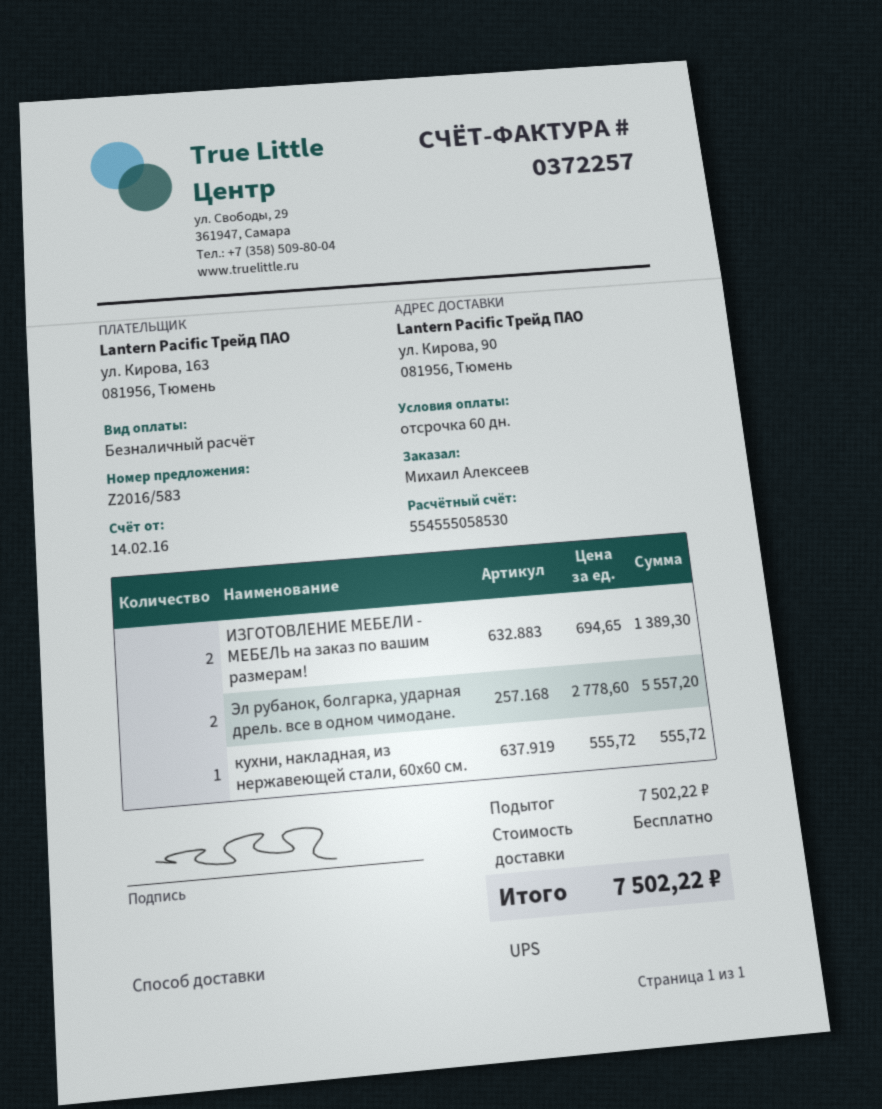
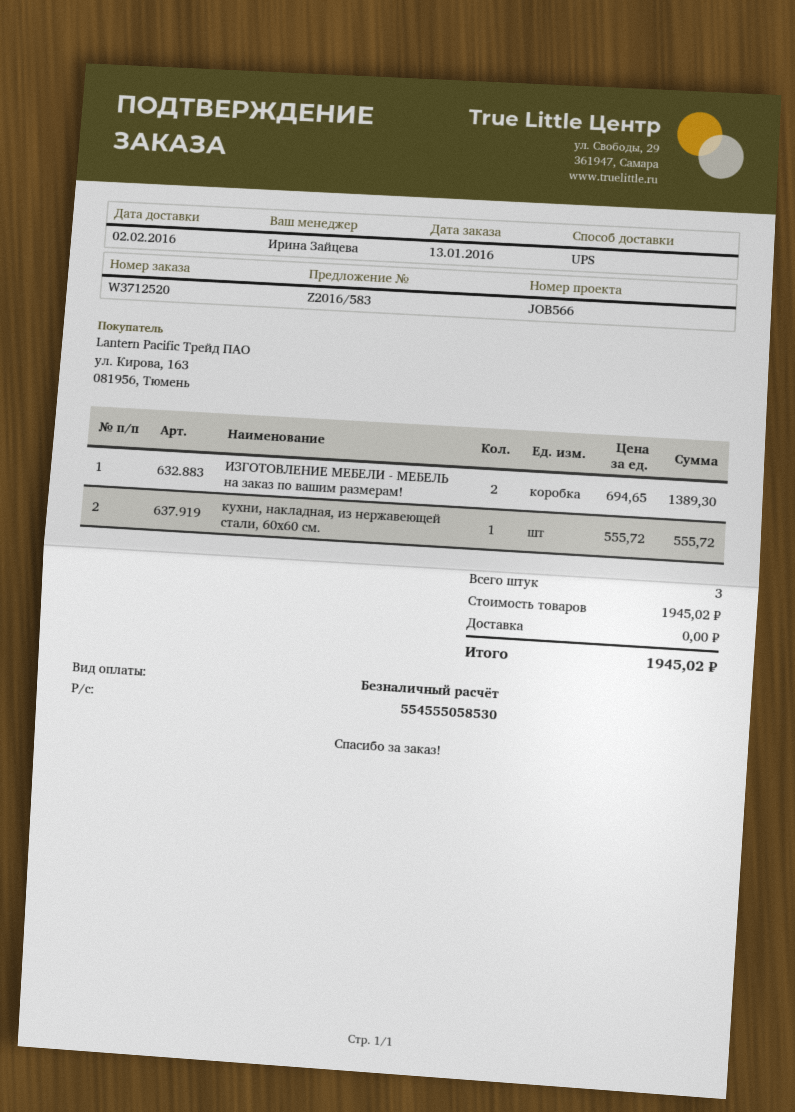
Эл рубанок, болгарка, ударная дрель. все в одном чимодане.: 2 x 2778.60 = 5557.20 -> none
subtotal: 7502.22 -> 1945.02
total: 7502.22 -> 1945.02

